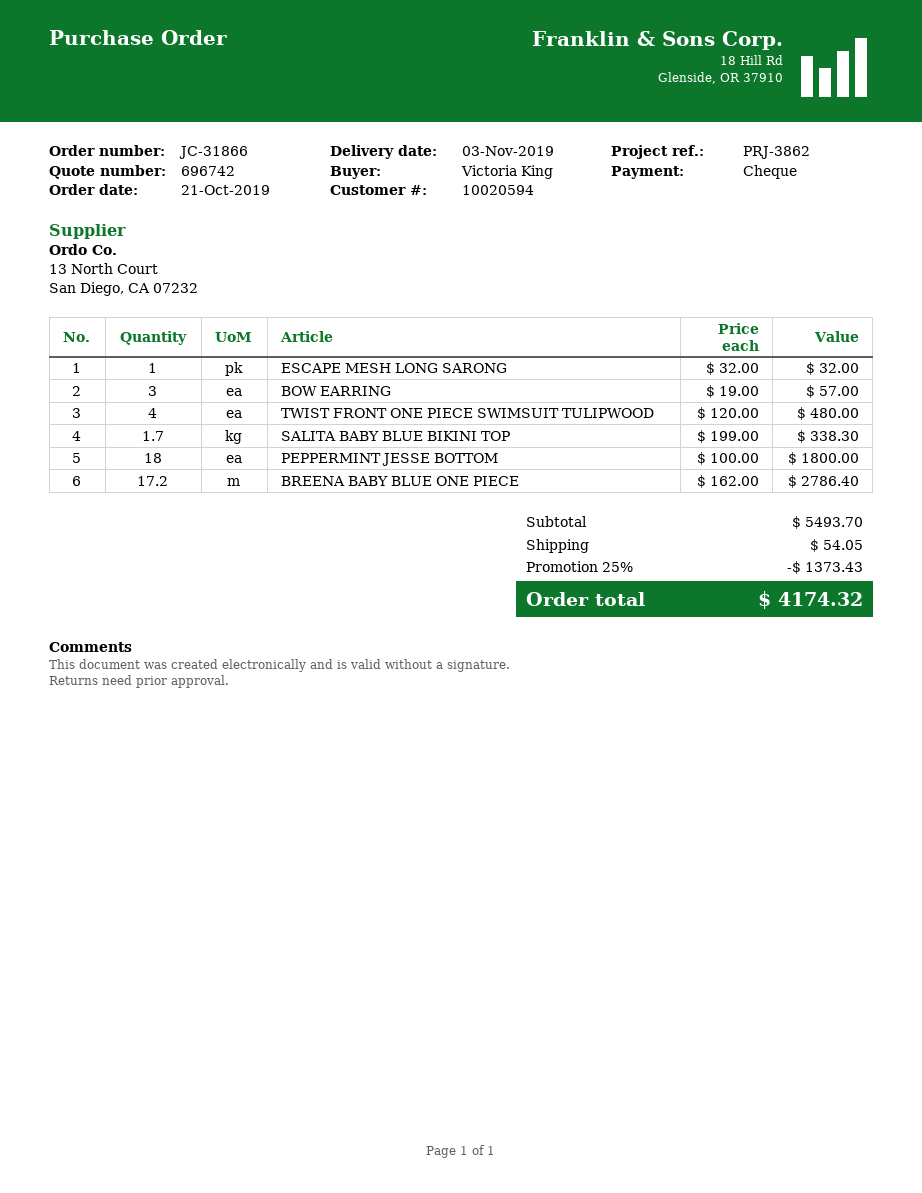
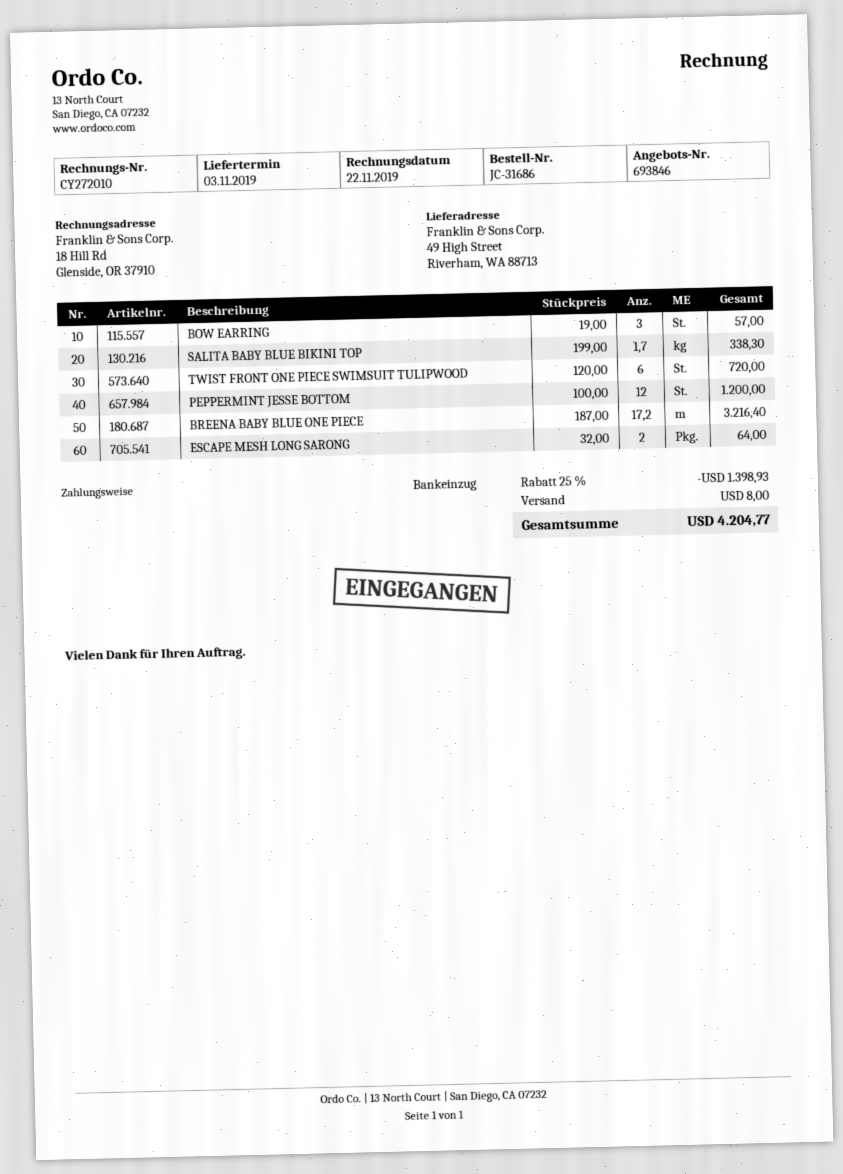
quote number: 696742 -> 693846
order number: JC-31866 -> JC-31686
payment method: cheque -> direct debit
ESCAPE MESH LONG SARONG: 1 x 32.00 = 32.00 -> 2 x 32.00 = 64.00
TWIST FRONT ONE PIECE SWIMSUIT TULIPWOOD: 4 x 120.00 = 480.00 -> 6 x 120.00 = 720.00
PEPPERMINT JESSE BOTTOM: 18 x 100.00 = 1800.00 -> 12 x 100.00 = 1200.00
BREENA BABY BLUE ONE PIECE: 17.2 x 162.00 = 2786.40 -> 17.2 x 187.00 = 3216.40
discount: 25% = 1373.43 -> 25% = 1398.93
shipping: 54.05 -> 8.00
total: 4174.32 -> 4204.77

